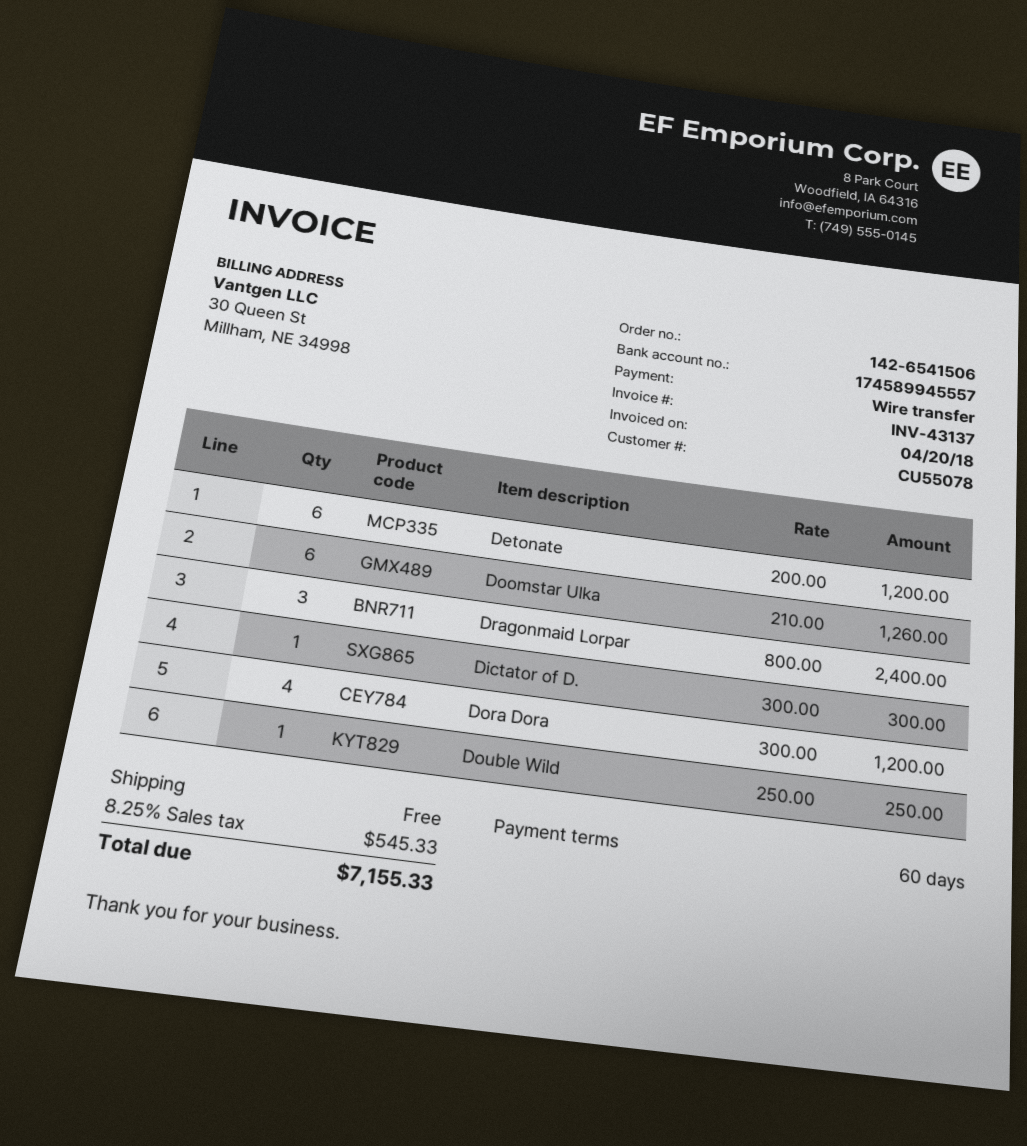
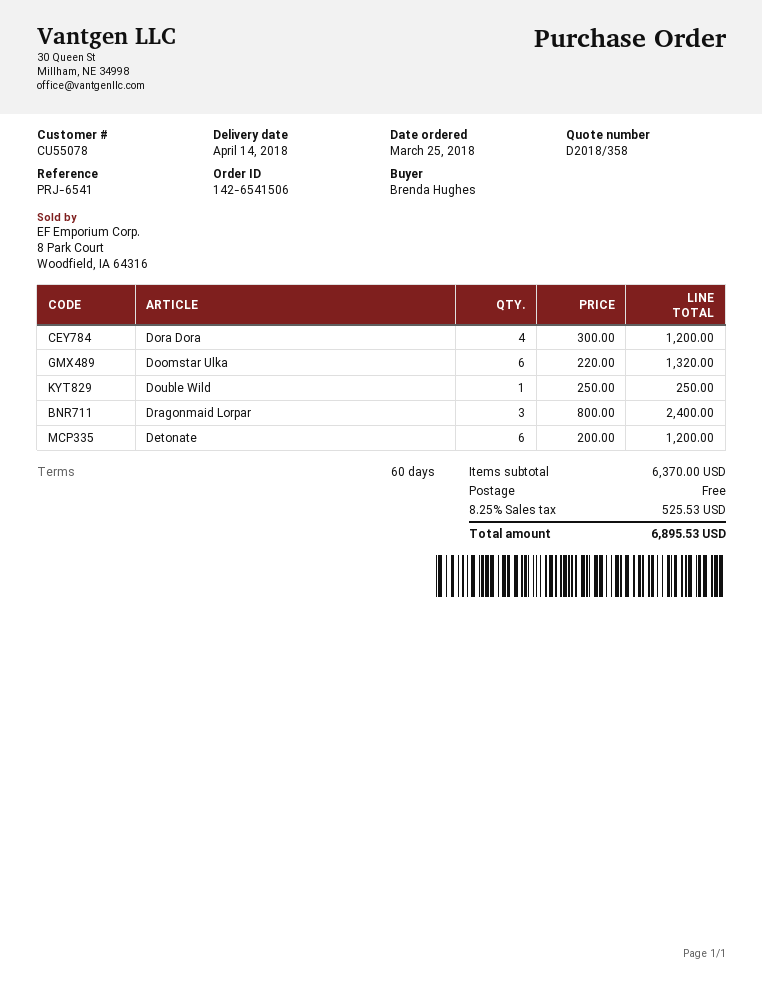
Doomstar Ulka: 6 x 210.00 = 1260.00 -> 6 x 220.00 = 1320.00
Dictator of D.: 1 x 300.00 = 300.00 -> none
tax: 8.25% = 545.33 -> 8.25% = 525.53
total: 7155.33 -> 6895.53

